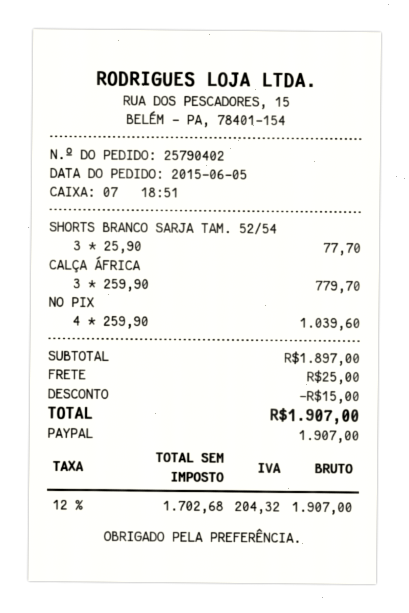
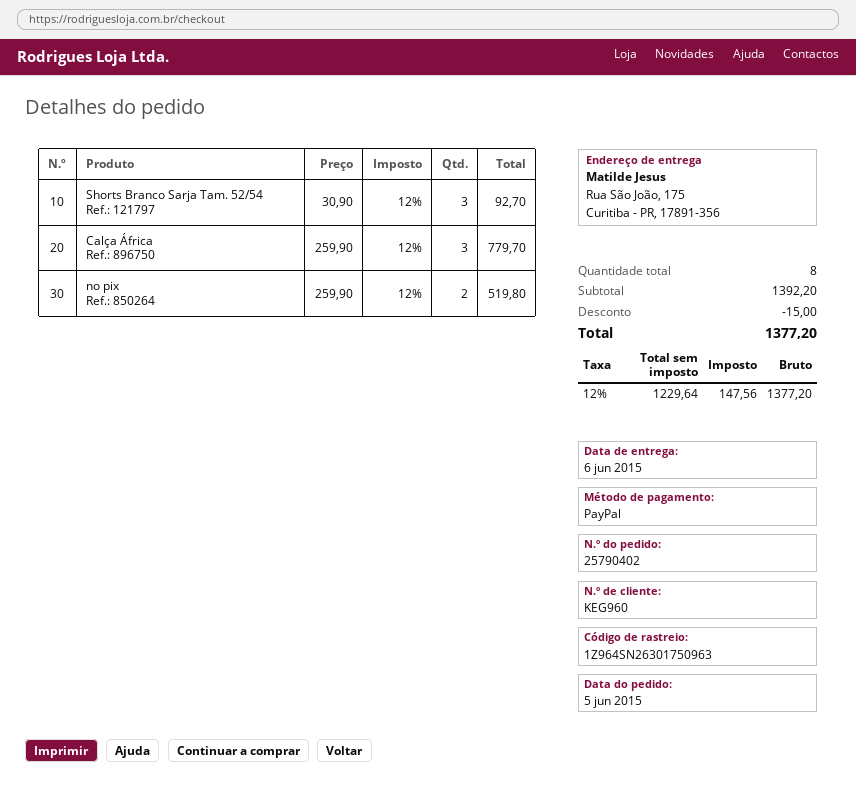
SHORTS BRANCO SARJA TAM. 52/54: 3 x 25.90 = 77.70 -> 3 x 30.90 = 92.70
NO PIX: 4 x 259.90 = 1039.60 -> 2 x 259.90 = 519.80
subtotal: 1897.00 -> 1392.20
shipping: 25.00 -> none
net: 1702.68 -> 1229.64
tax: 12% = 204.32 -> 12% = 147.56
total: 1907.00 -> 1377.20

